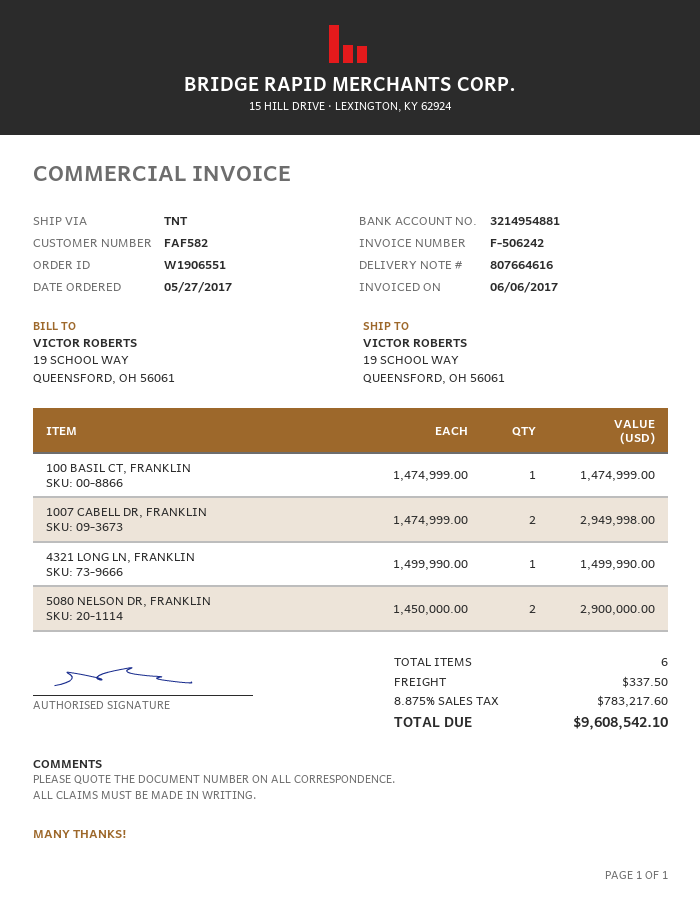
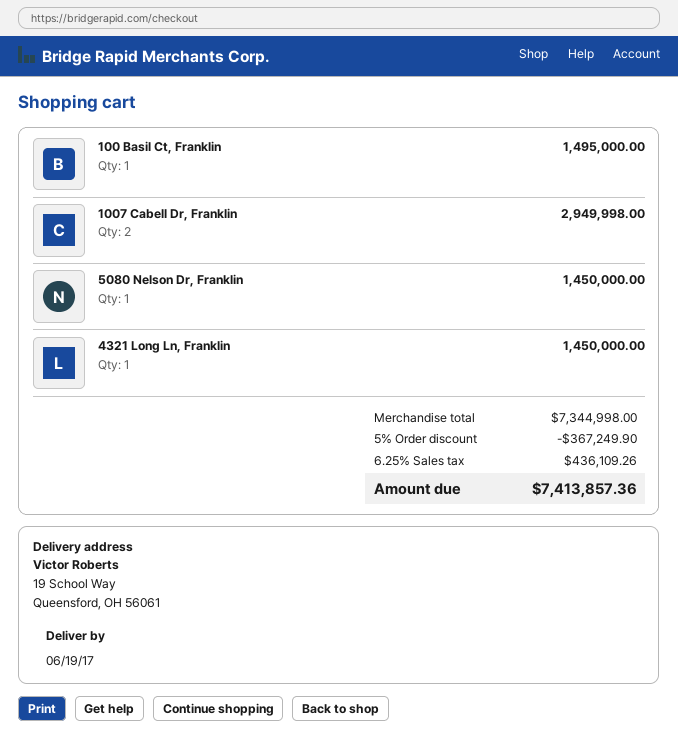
100 BASIL CT, FRANKLIN: 1 for 1474999.00 -> 1 for 1495000.00
4321 LONG LN, FRANKLIN: 1 for 1499990.00 -> 1 for 1450000.00
5080 NELSON DR, FRANKLIN: 2 for 2900000.00 -> 1 for 1450000.00
discount: none -> 5% = 367249.90
shipping: 337.50 -> none
tax: 8.875% = 783217.60 -> 6.25% = 436109.26
total: 9608542.10 -> 7413857.36

